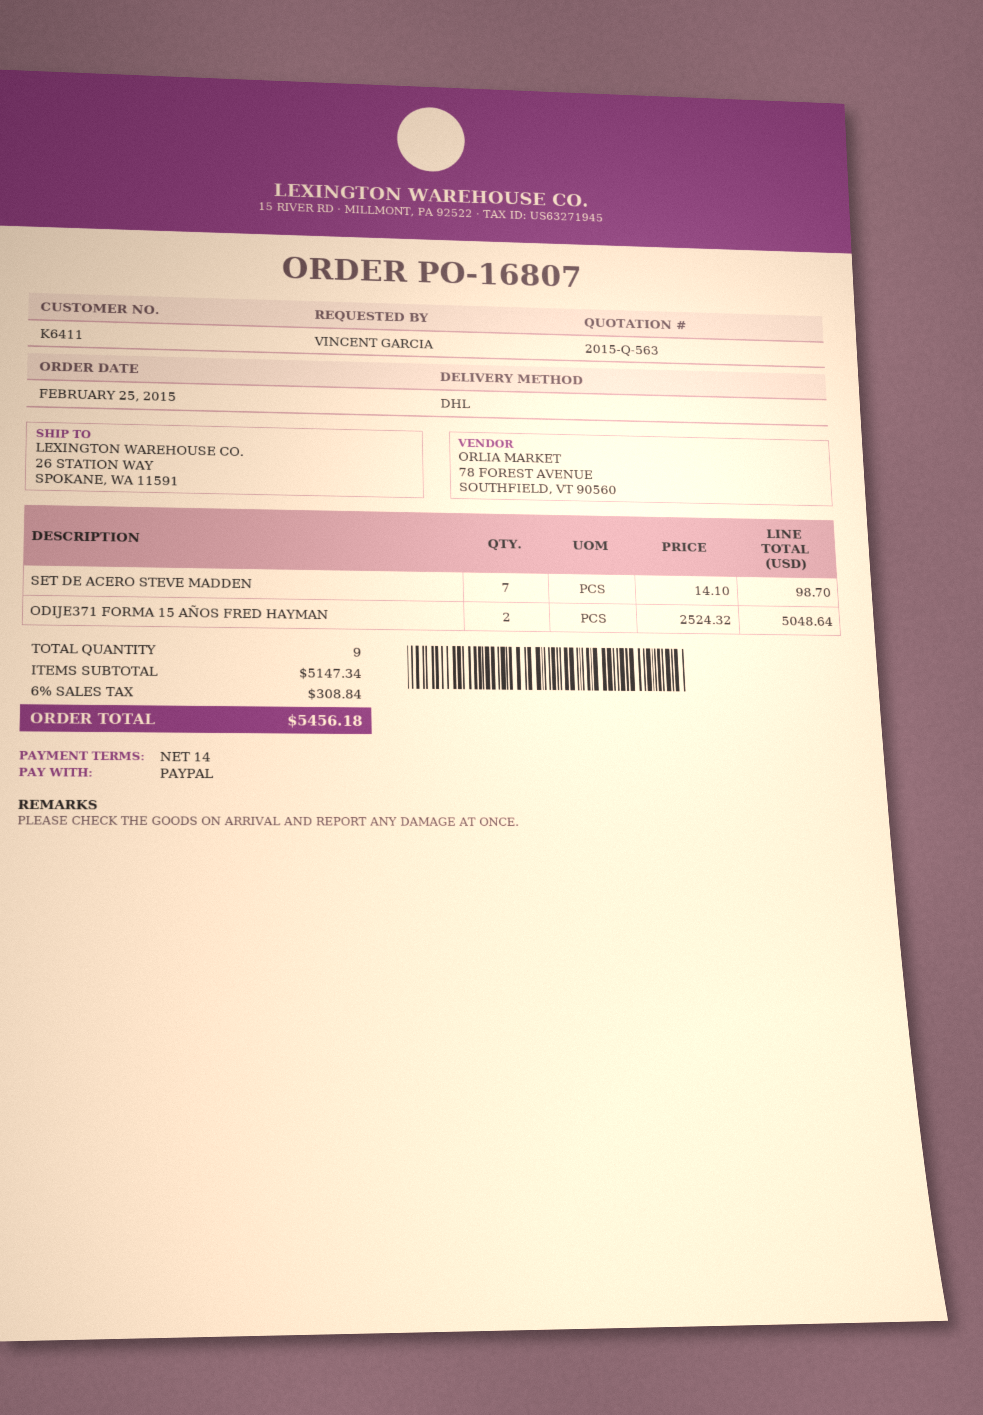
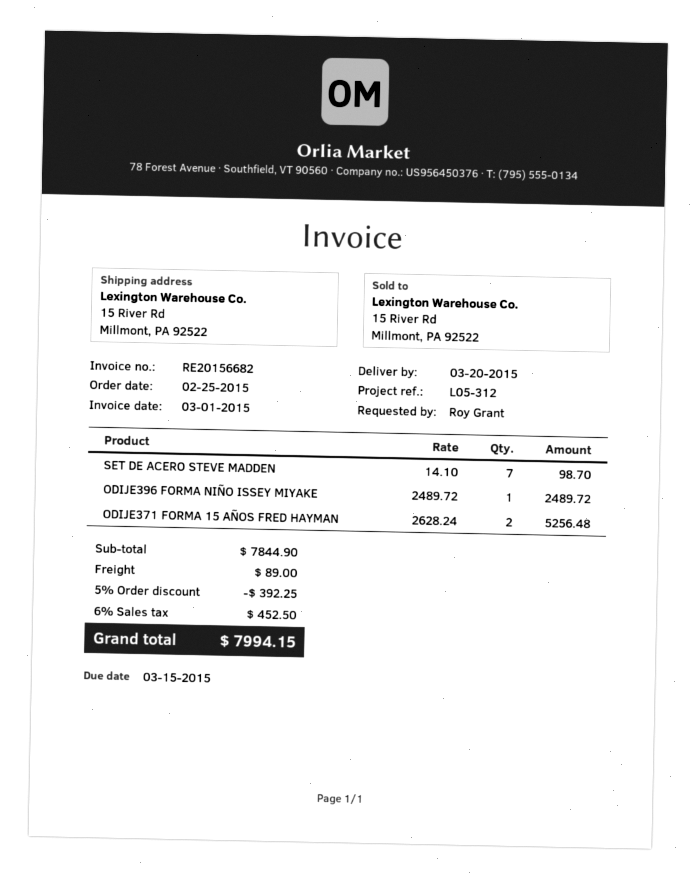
ordered by: VINCENT GARCIA -> Roy Grant
ship to: 26 STATION WAY, SPOKANE, WA 11591 -> 15 River Rd, Millmont, PA 92522
ODIJE371 FORMA 15 AÑOS FRED HAYMAN: 2 x 2524.32 = 5048.64 -> 2 x 2628.24 = 5256.48
ODIJE396 FORMA NIÑO ISSEY MIYAKE: none -> 1 x 2489.72 = 2489.72
subtotal: 5147.34 -> 7844.90
discount: none -> 5% = 392.25
shipping: none -> 89.00
tax: 6% = 308.84 -> 6% = 452.50
total: 5456.18 -> 7994.15

